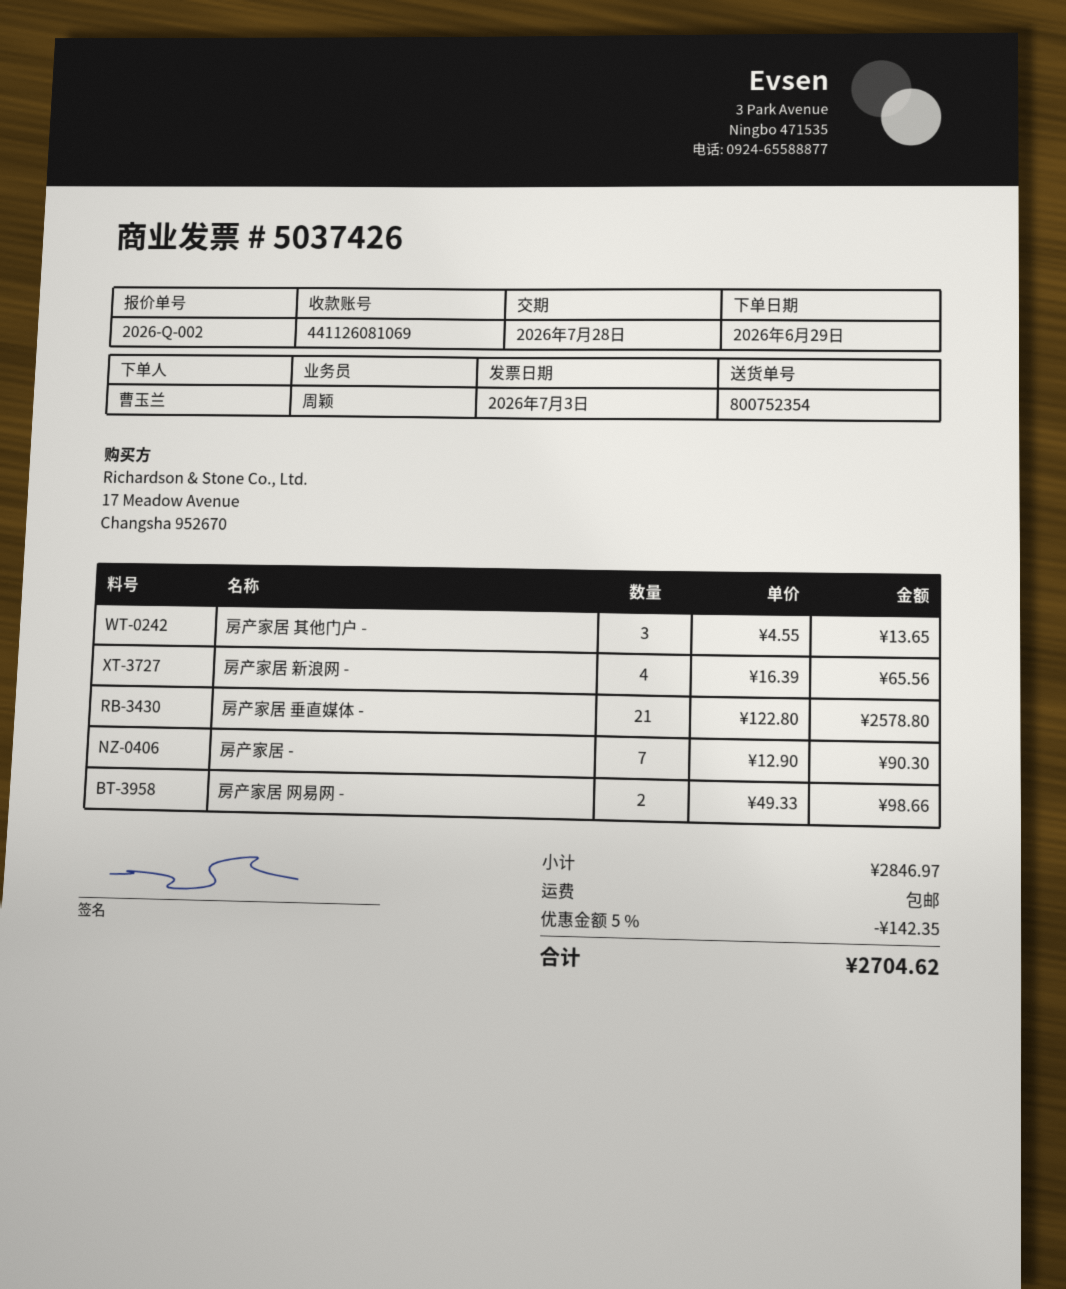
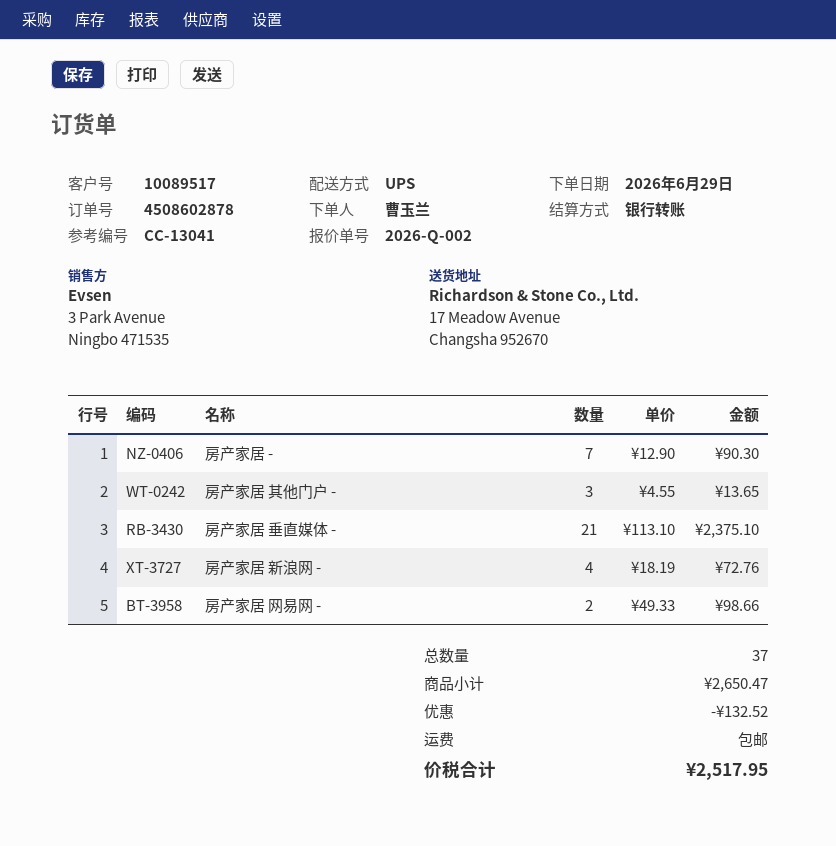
房产家居 新浪网 -: 4 x 16.39 = 65.56 -> 4 x 18.19 = 72.76
房产家居 垂直媒体 -: 21 x 122.80 = 2578.80 -> 21 x 113.10 = 2375.10
subtotal: 2846.97 -> 2650.47
discount: 142.35 -> 132.52
total: 2704.62 -> 2517.95

